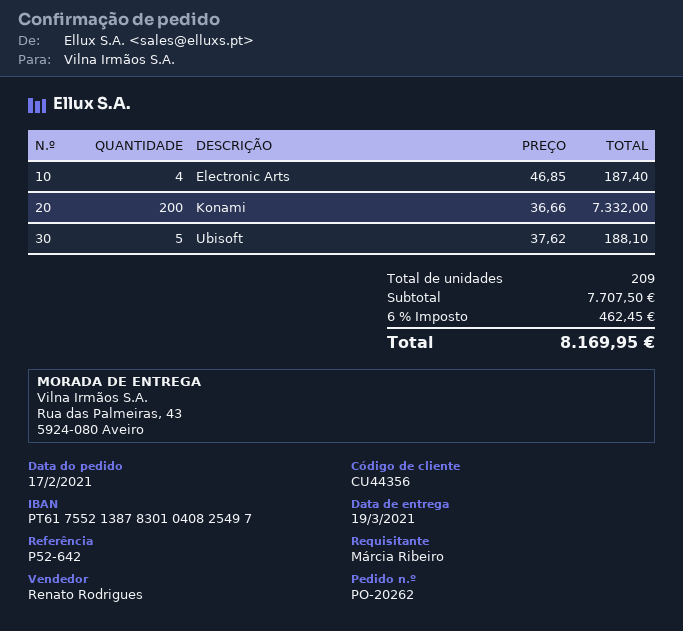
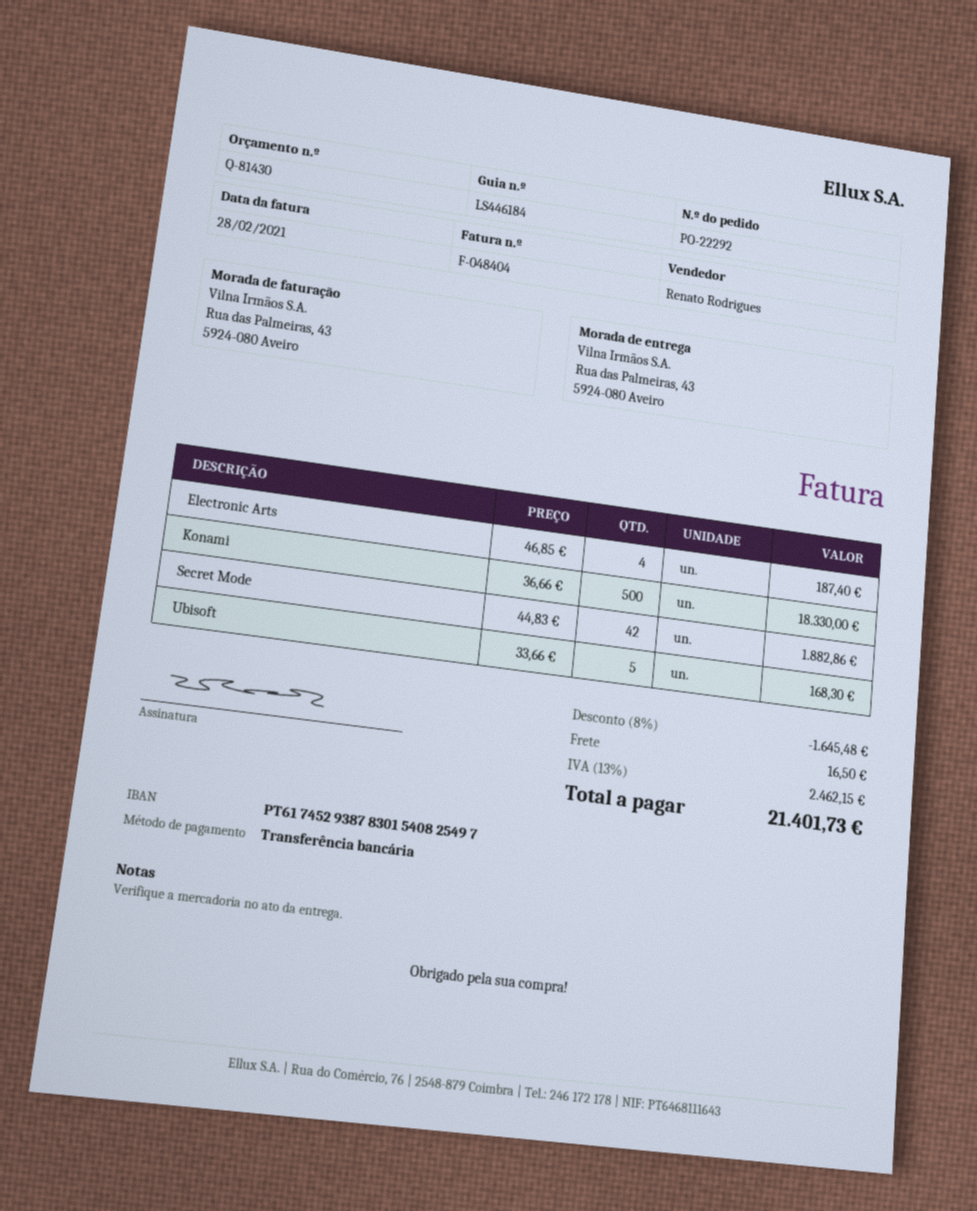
order number: PO-20262 -> PO-22292
bank account: PT61755213878301040825497 -> PT61745293878301540825497
Konami: 200 x 36.66 = 7332.00 -> 500 x 36.66 = 18330.00
Ubisoft: 5 x 37.62 = 188.10 -> 5 x 33.66 = 168.30
Secret Mode: none -> 42 x 44.83 = 1882.86
discount: none -> 8% = 1645.48
shipping: none -> 16.50
tax: 6% = 462.45 -> 13% = 2462.15
total: 8169.95 -> 21401.73

